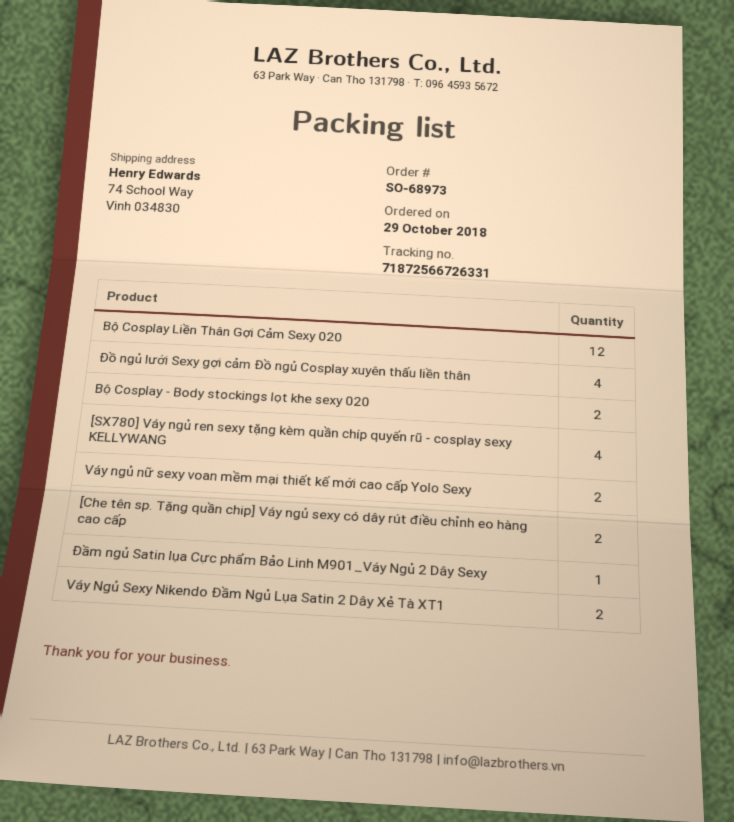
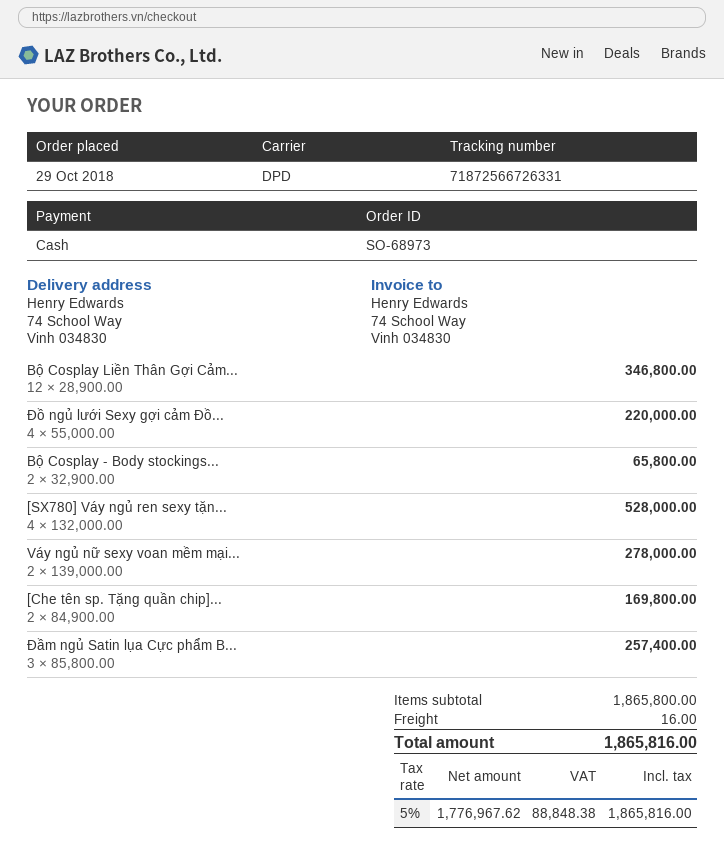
Đầm ngủ Satin lụa Cực phẩm Bảo Linh M901_Váy Ngủ 2 Dây Sexy: 1 -> 3
Váy Ngủ Sexy Nikendo Đầm Ngủ Lụa Satin 2 Dây Xẻ Tà XT1: 2 -> none

